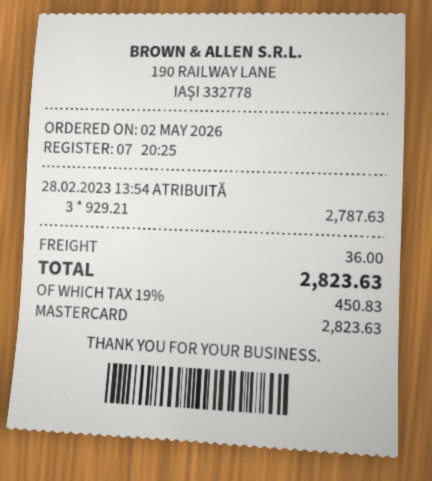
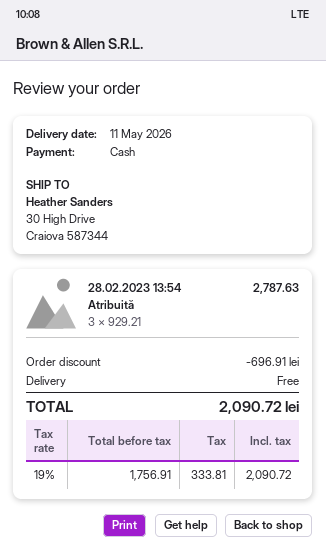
payment method: Mastercard -> cash
discount: none -> 696.91
shipping: 36.00 -> 0.00
tax: 19% = 450.83 -> 19% = 333.81
total: 2823.63 -> 2090.72

